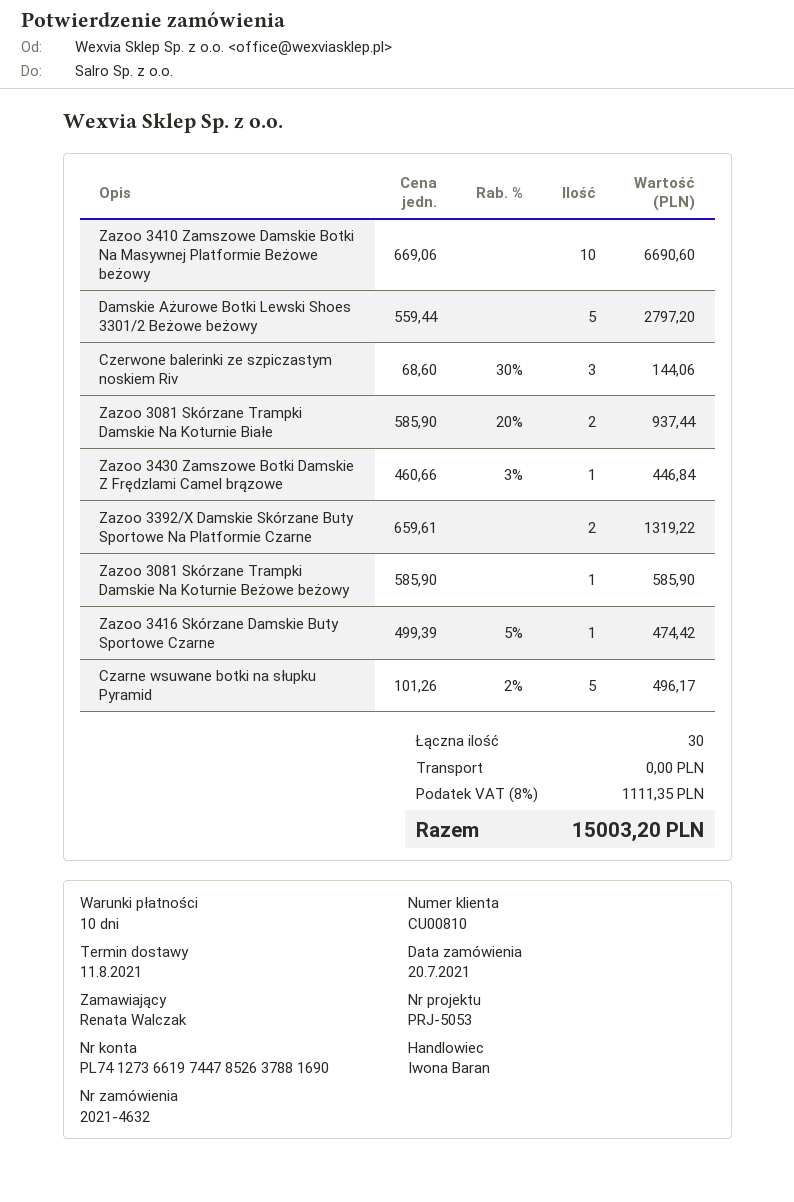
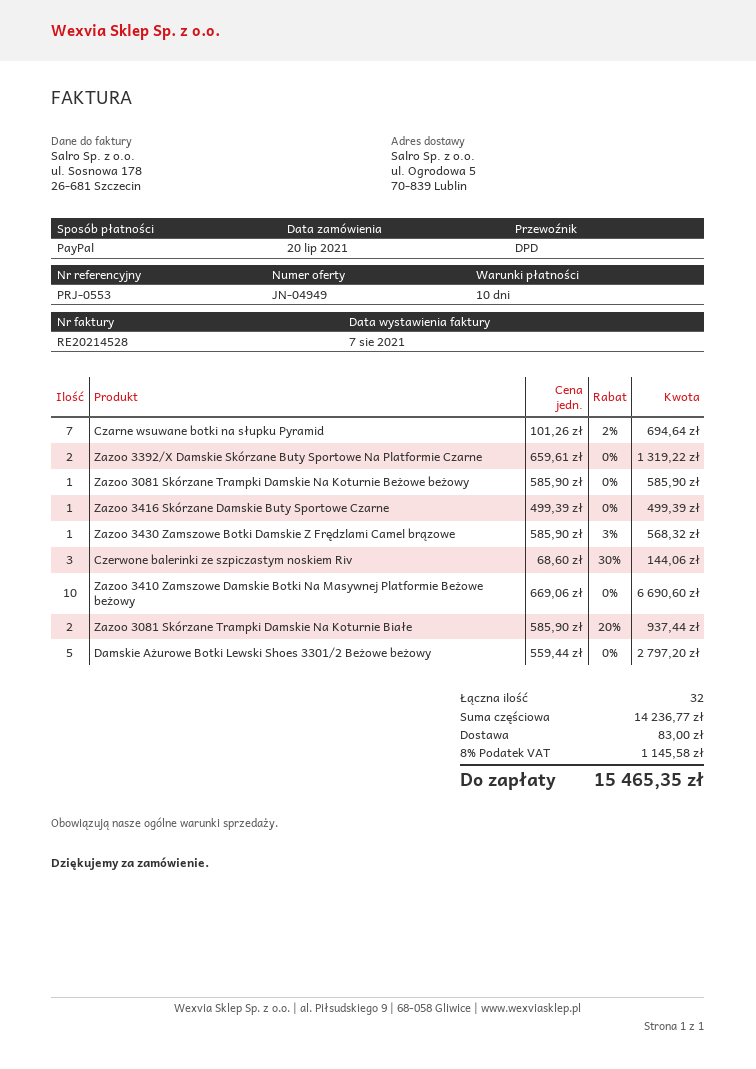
reference: PRJ-5053 -> PRJ-0553
Zazoo 3430 Zamszowe Botki Damskie Z Frędzlami Camel brązowe: 1 x 460.66 - 3% = 446.84 -> 1 x 585.90 - 3% = 568.32
Zazoo 3416 Skórzane Damskie Buty Sportowe Czarne: 1 x 499.39 - 5% = 474.42 -> 1 x 499.39 = 499.39
Czarne wsuwane botki na słupku Pyramid: 5 x 101.26 - 2% = 496.17 -> 7 x 101.26 - 2% = 694.64
total quantity: 30 -> 32
shipping: 0.00 -> 83.00
tax: 8% = 1111.35 -> 8% = 1145.58
total: 15003.20 -> 15465.35

